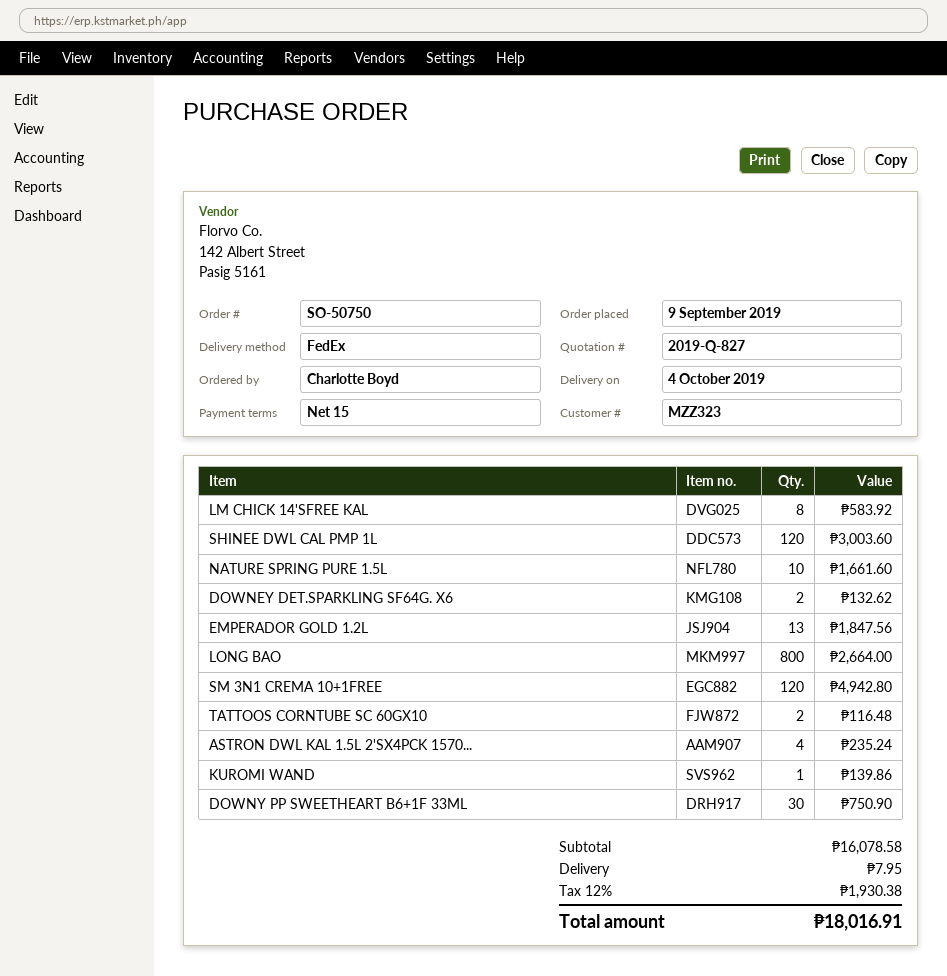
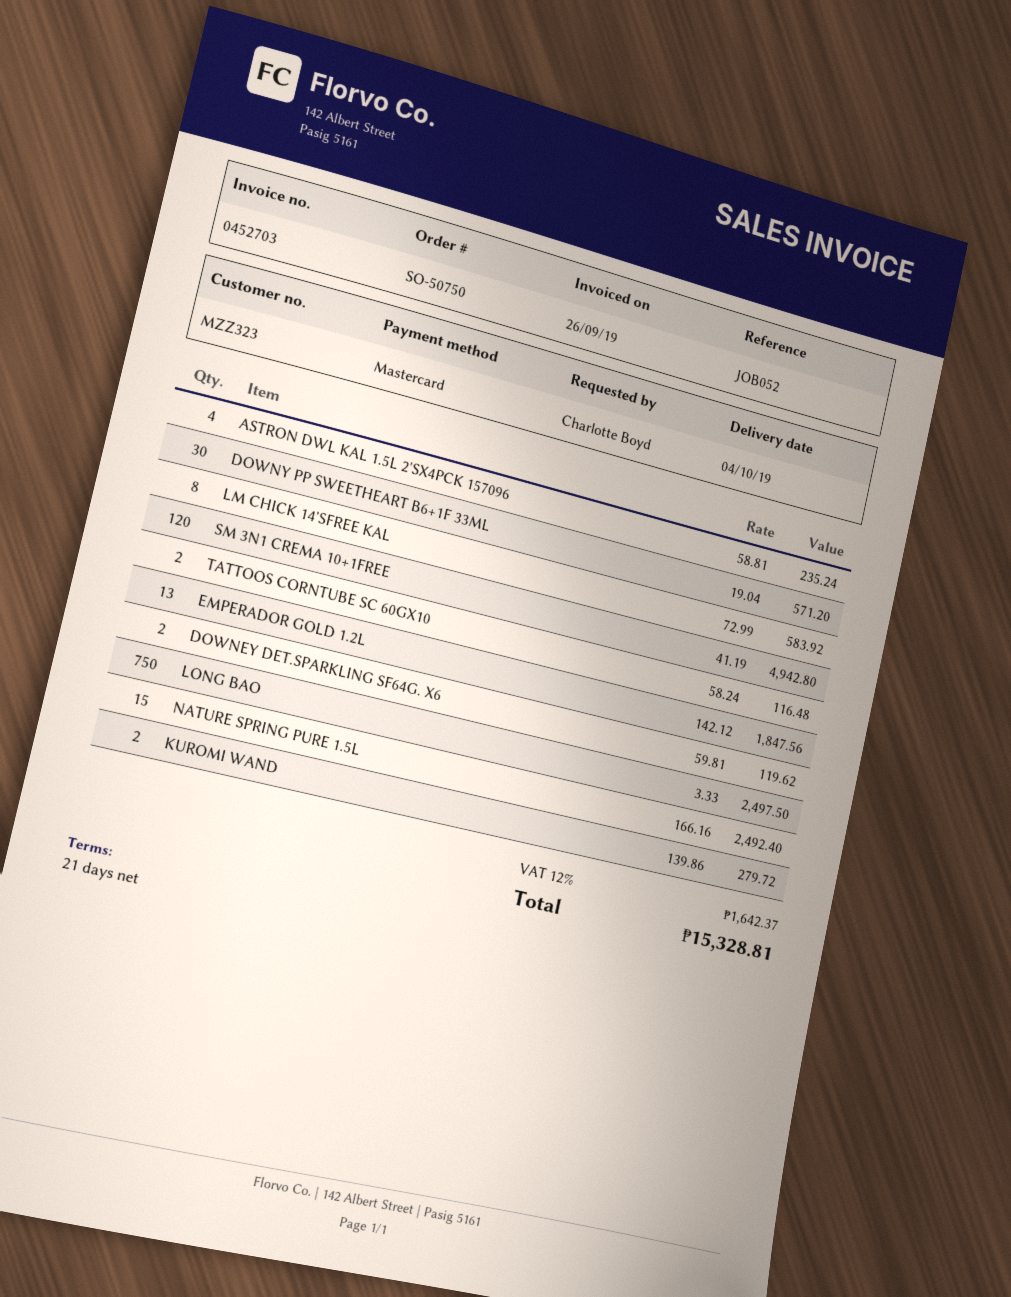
payment terms: 15 days -> 21 days
SHINEE DWL CAL PMP 1L: 120 for 3003.60 -> none
NATURE SPRING PURE 1.5L: 10 for 1661.60 -> 15 for 2492.40
DOWNEY DET.SPARKLING SF64G. X6: 2 for 132.62 -> 2 for 119.62
LONG BAO: 800 for 2664.00 -> 750 for 2497.50
KUROMI WAND: 1 for 139.86 -> 2 for 279.72
DOWNY PP SWEETHEART B6+1F 33ML: 30 for 750.90 -> 30 for 571.20
shipping: 7.95 -> none
tax: 12% = 1930.38 -> 12% = 1642.37
total: 18016.91 -> 15328.81

